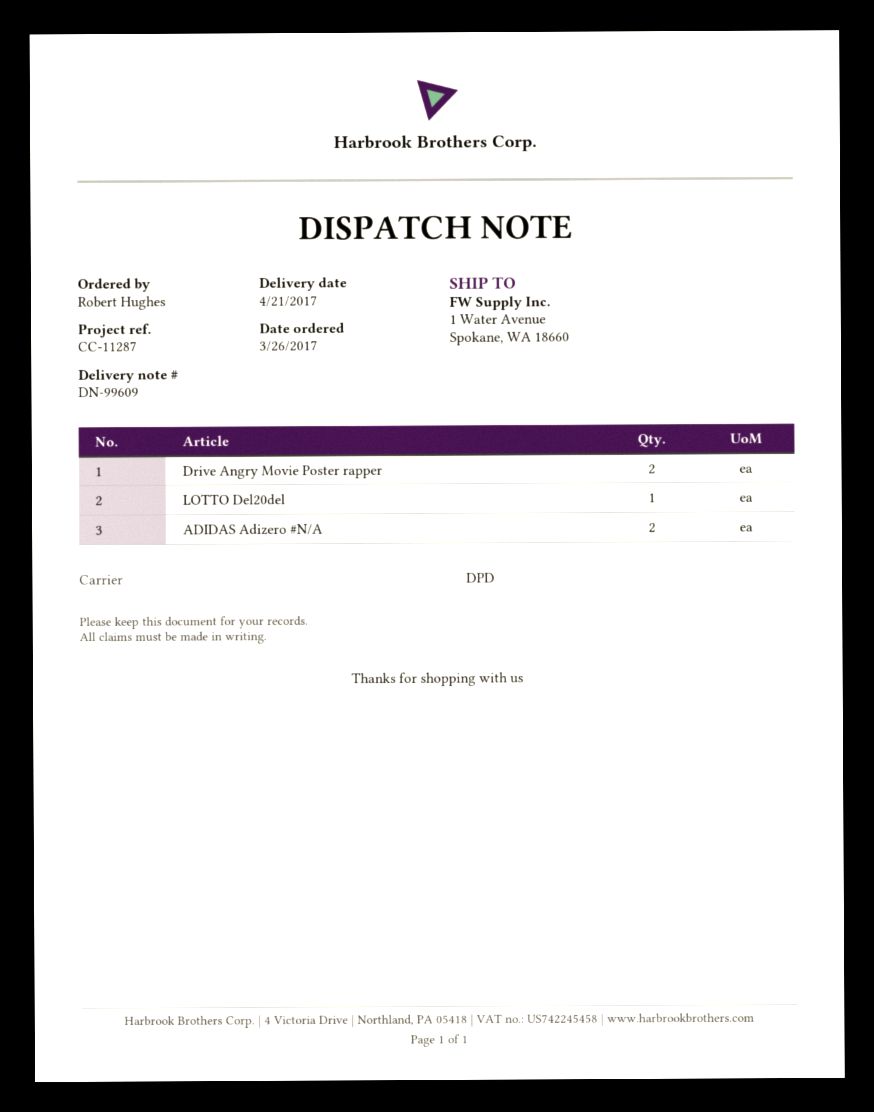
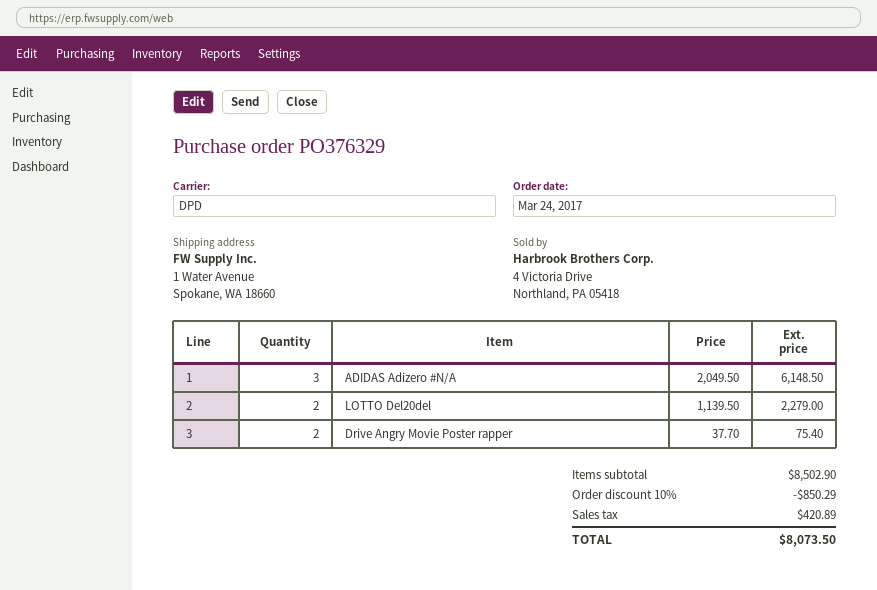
order date: 2017-03-26 -> 2017-03-24
LOTTO Del20del: 1 -> 2
ADIDAS Adizero #N/A: 2 -> 3

